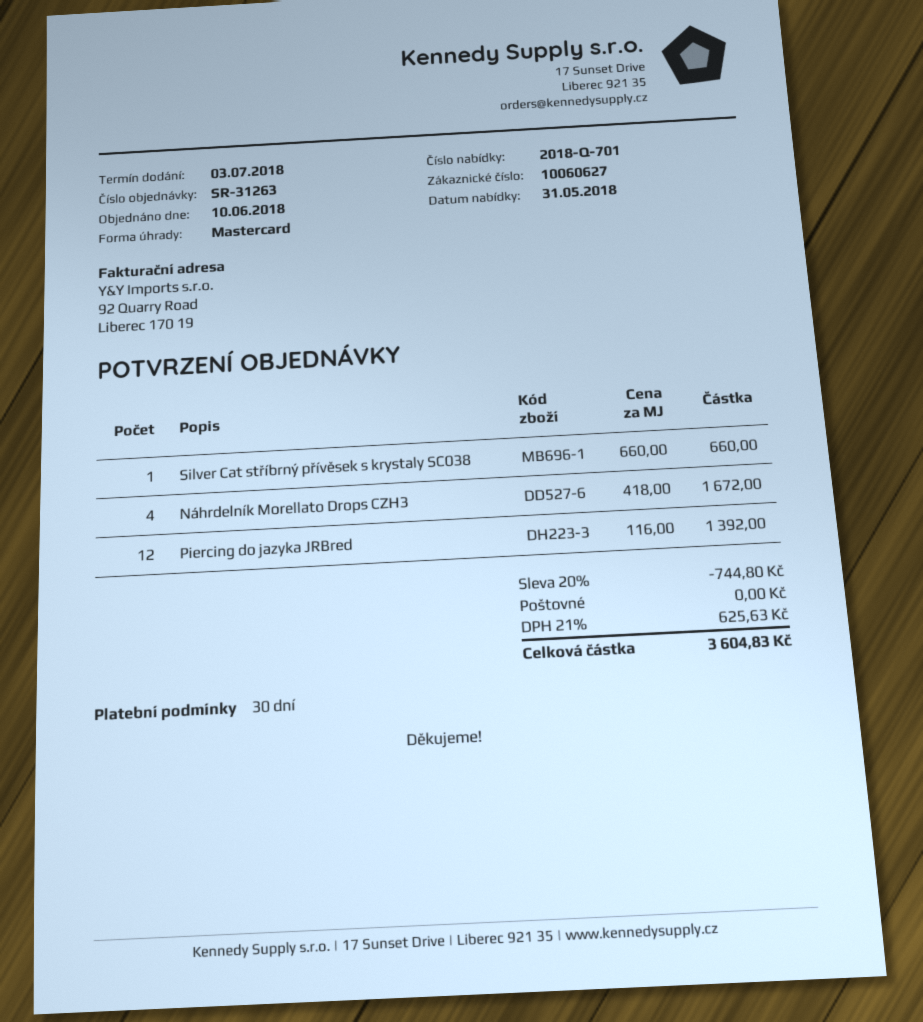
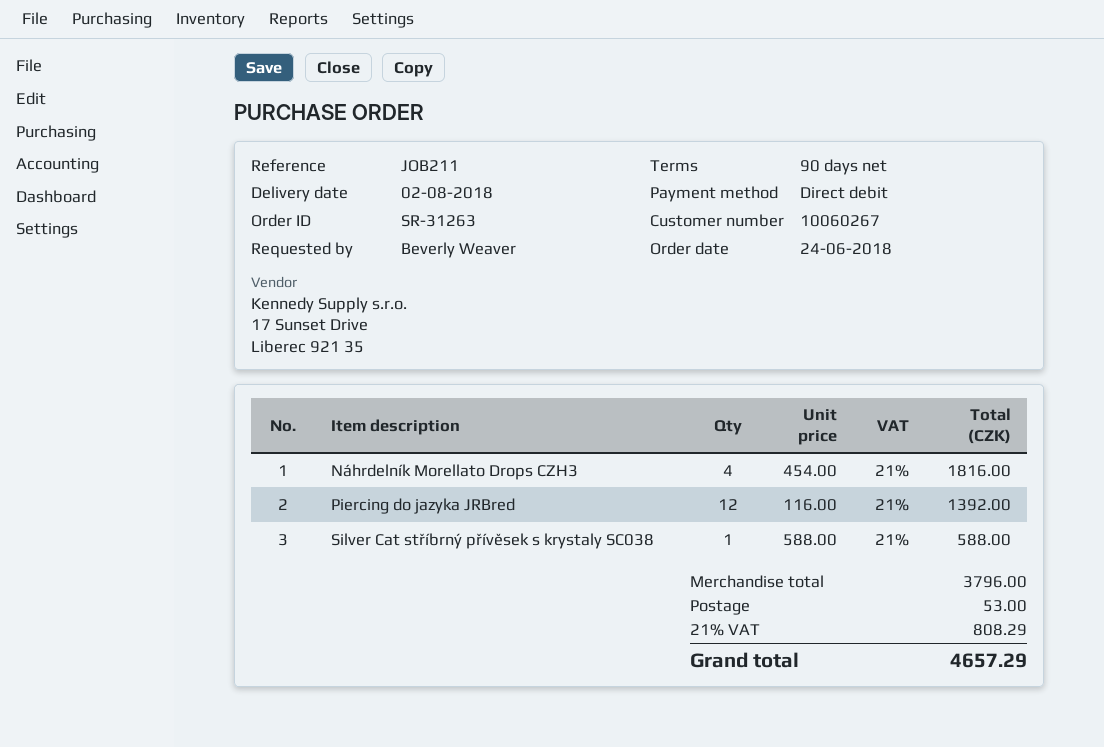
order date: 2018-06-10 -> 2018-06-24
delivery date: 2018-07-03 -> 2018-08-02
payment terms: 30 days -> 90 days
customer number: 10060627 -> 10060267
payment method: Mastercard -> direct debit
Silver Cat stříbrný přívěsek s krystaly SC038: 1 x 660.00 = 660.00 -> 1 x 588.00 = 588.00
Náhrdelník Morellato Drops CZH3: 4 x 418.00 = 1672.00 -> 4 x 454.00 = 1816.00
discount: 20% = 744.80 -> none
shipping: 0.00 -> 53.00
tax: 21% = 625.63 -> 21% = 808.29
total: 3604.83 -> 4657.29

